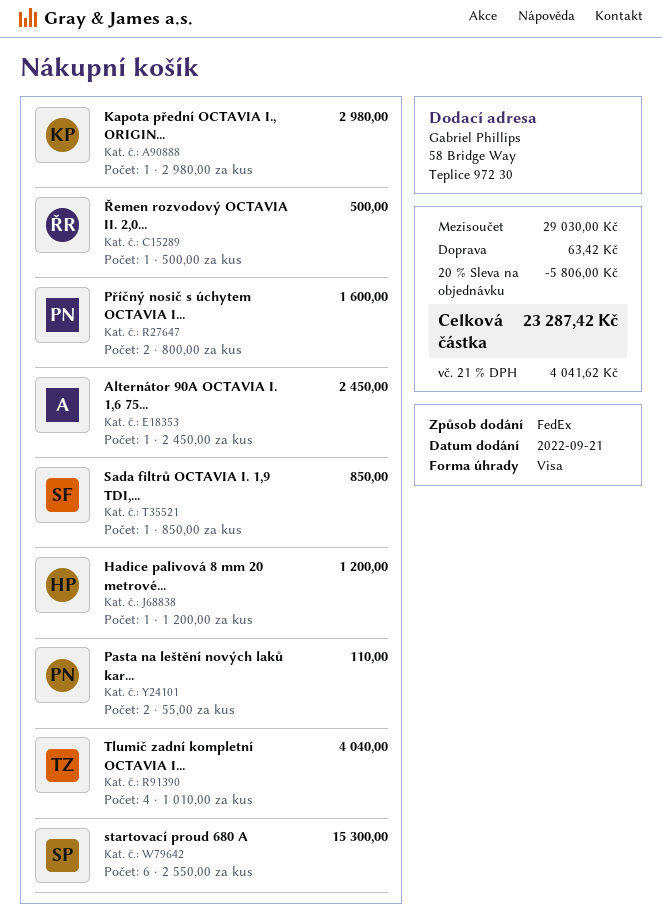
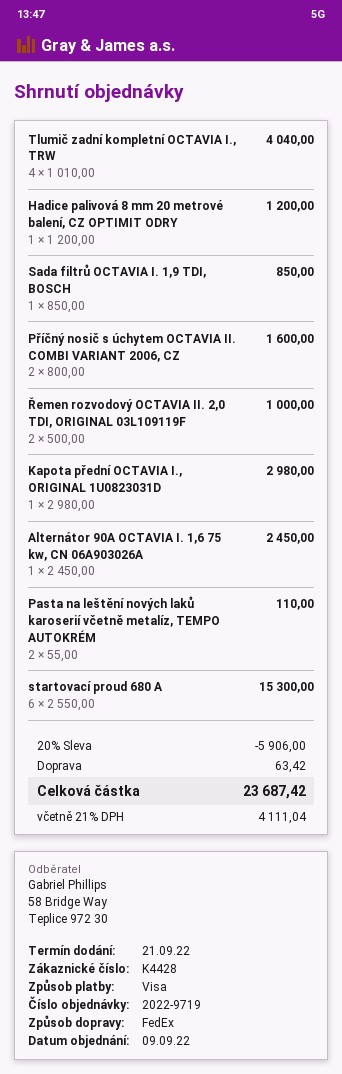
Řemen rozvodový OCTAVIA II. 2,0...: 1 x 500.00 = 500.00 -> 2 x 500.00 = 1000.00
discount: 20% = 5806.00 -> 20% = 5906.00
tax: 21% = 4041.62 -> 21% = 4111.04
total: 23287.42 -> 23687.42

